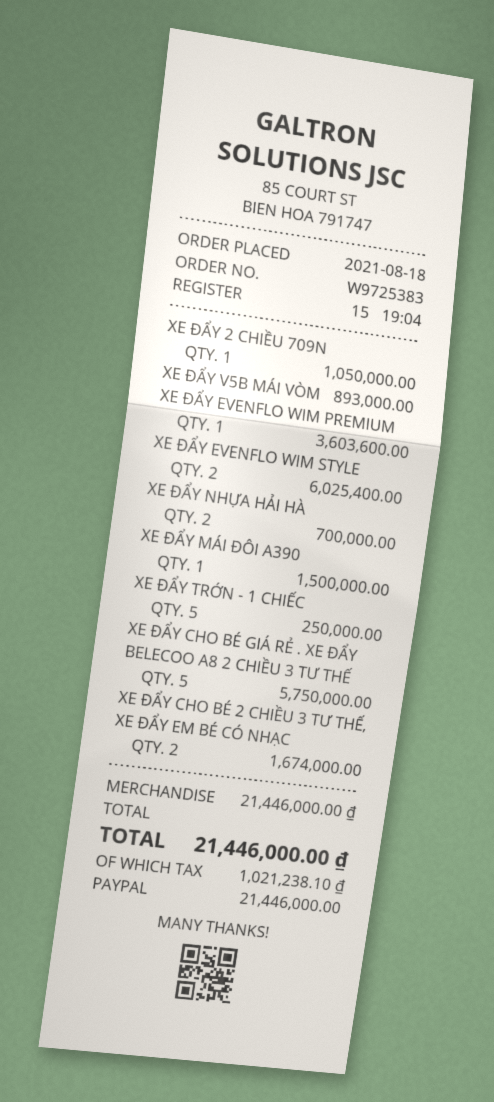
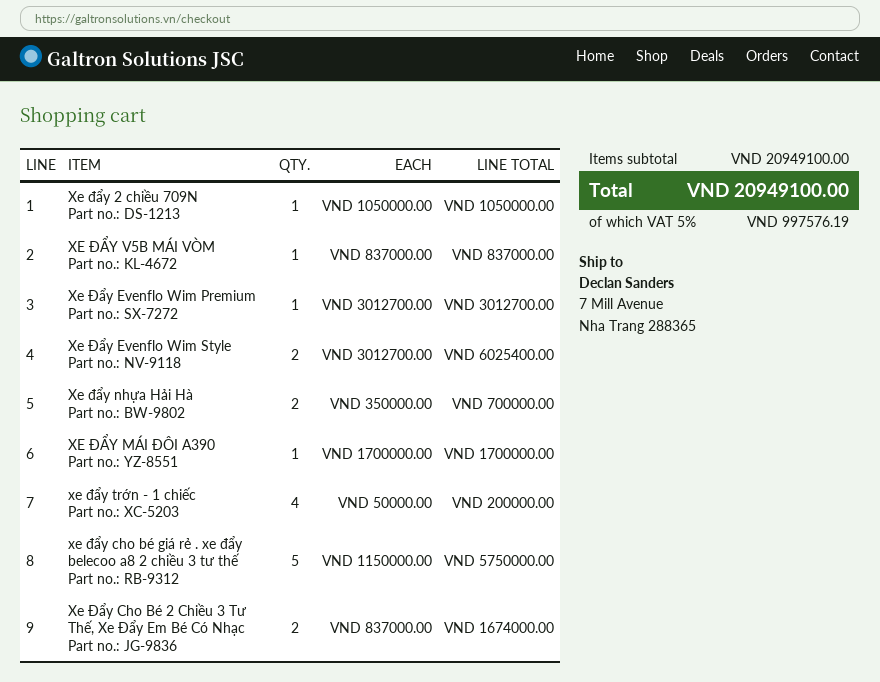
XE ĐẨY V5B MÁI VÒM: 1 for 893000.00 -> 1 for 837000.00
XE ĐẨY EVENFLO WIM PREMIUM: 1 for 3603600.00 -> 1 for 3012700.00
XE ĐẨY MÁI ĐÔI A390: 1 for 1500000.00 -> 1 for 1700000.00
XE ĐẨY TRỚN - 1 CHIẾC: 5 for 250000.00 -> 4 for 200000.00
subtotal: 21446000.00 -> 20949100.00
tax: 1021238.10 -> 997576.19
total: 21446000.00 -> 20949100.00

